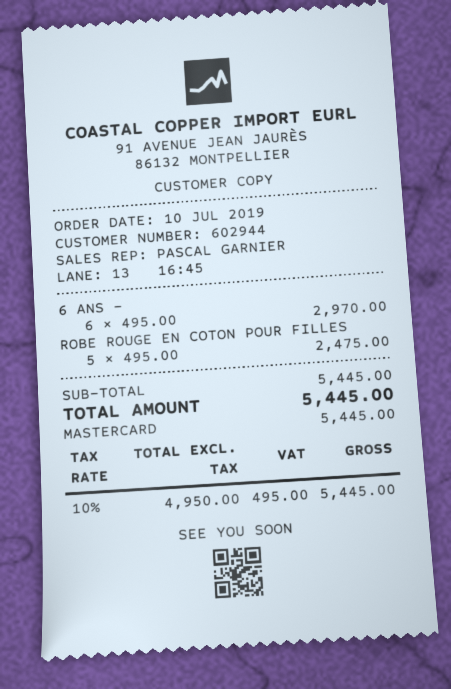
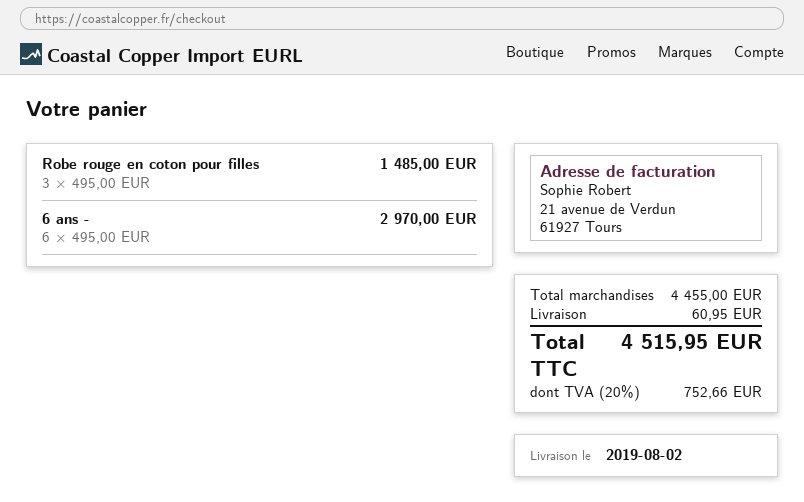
ROBE ROUGE EN COTON POUR FILLES: 5 x 495.00 = 2475.00 -> 3 x 495.00 = 1485.00
subtotal: 5445.00 -> 4455.00
shipping: none -> 60.95
tax: 10% = 495.00 -> 20% = 752.66
total: 5445.00 -> 4515.95

